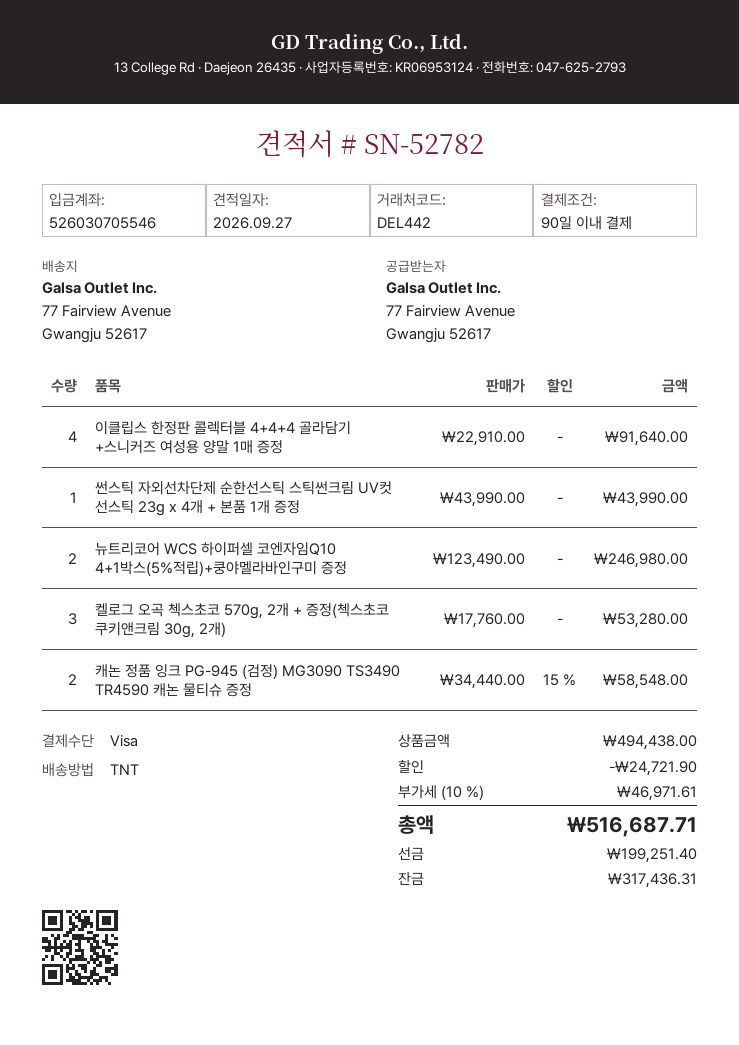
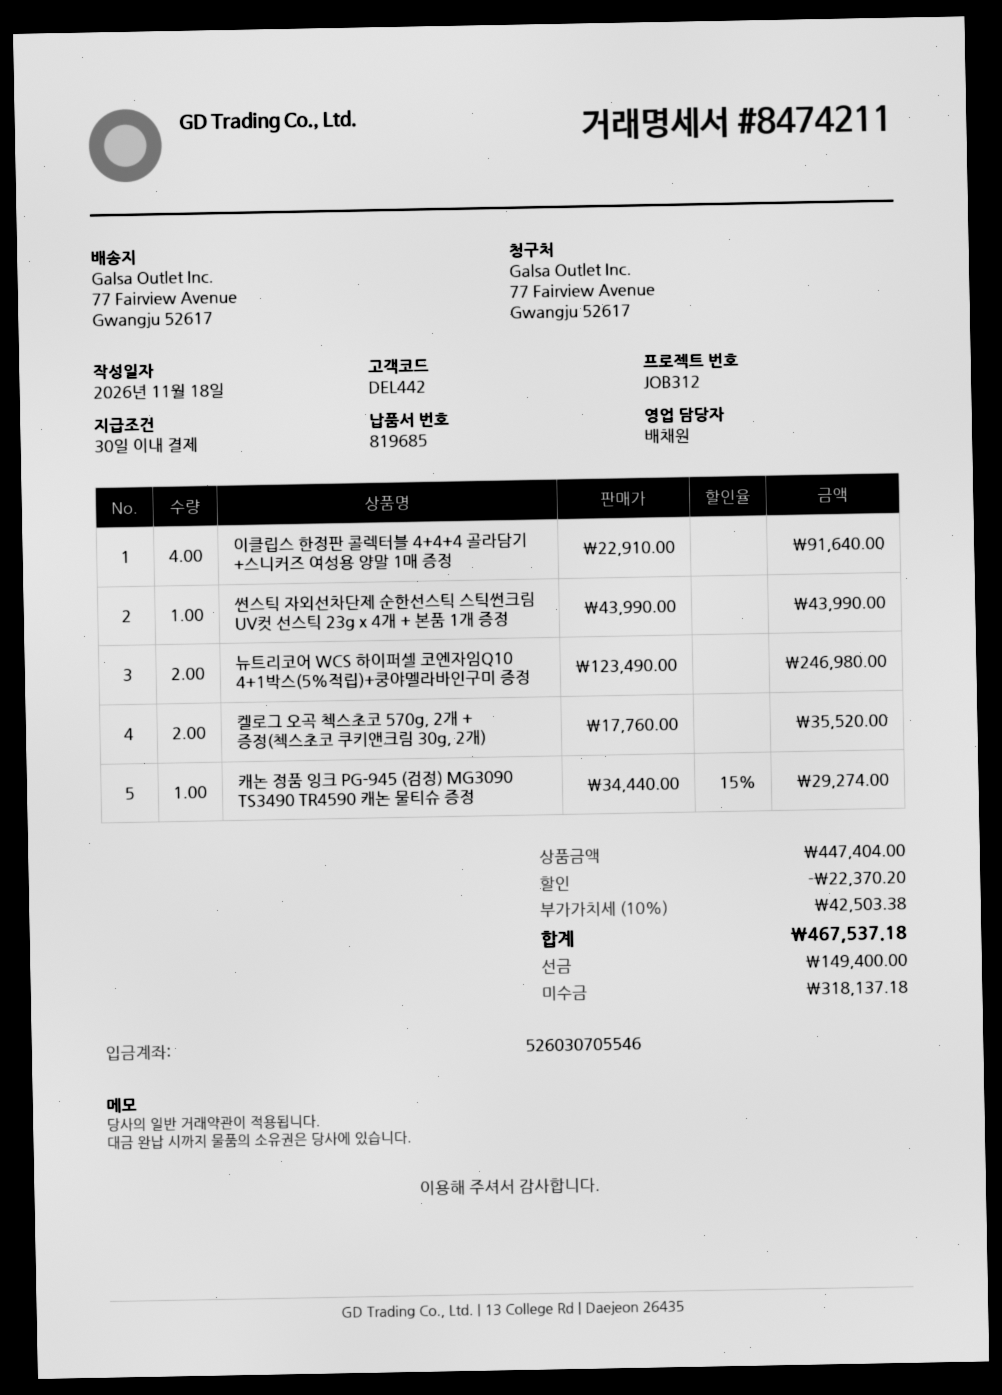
payment terms: 90 days -> 30 days
켈로그 오곡 첵스초코 570g, 2개 + 증정(첵스초코 쿠키앤크림 30g, 2개): 3 x 17760.00 = 53280.00 -> 2 x 17760.00 = 35520.00
캐논 정품 잉크 PG-945 (검정) MG3090 TS3490 TR4590 캐논 물티슈 증정: 2 x 34440.00 - 15% = 58548.00 -> 1 x 34440.00 - 15% = 29274.00
subtotal: 494438.00 -> 447404.00
discount: 24721.90 -> 22370.20
tax: 10% = 46971.61 -> 10% = 42503.38
total: 516687.71 -> 467537.18
deposit: 199251.40 -> 149400.00
balance: 317436.31 -> 318137.18

